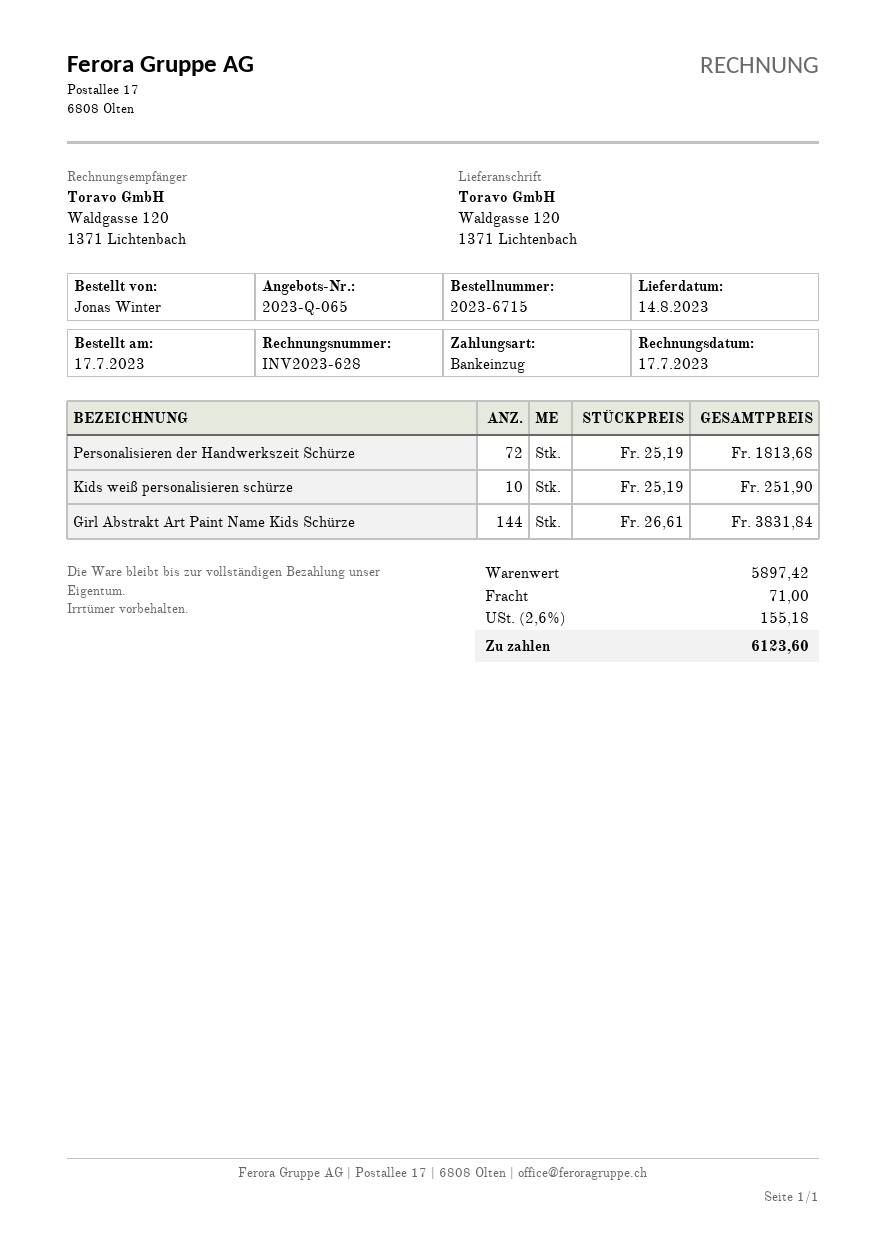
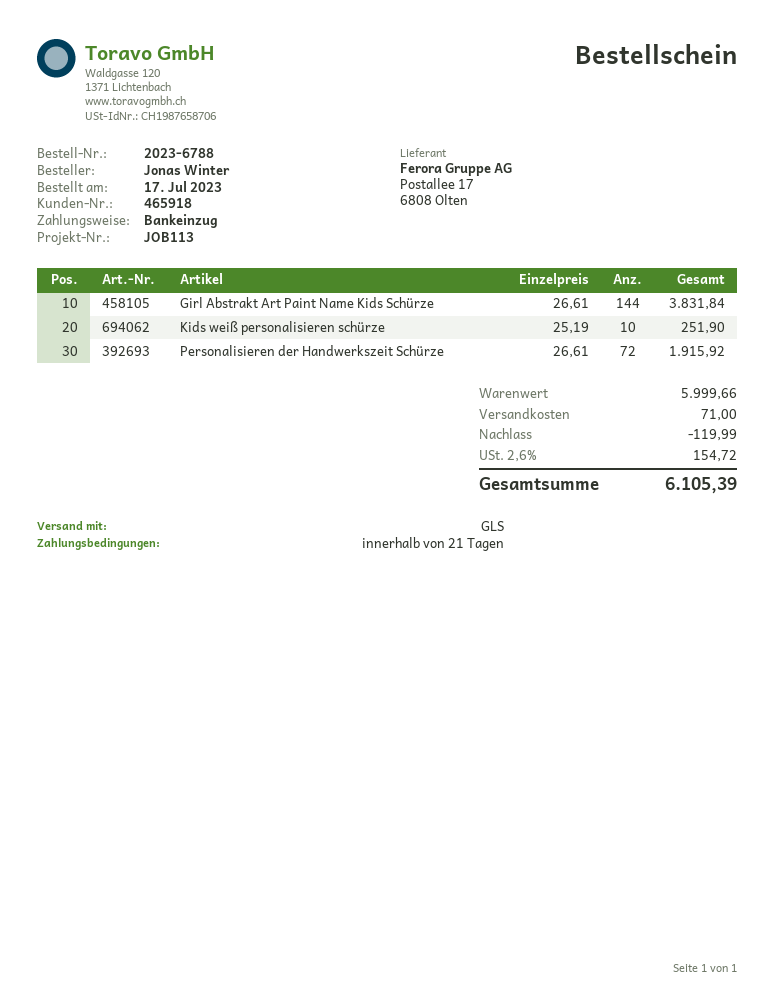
order number: 2023-6715 -> 2023-6788
Personalisieren der Handwerkszeit Schürze: 72 x 25.19 = 1813.68 -> 72 x 26.61 = 1915.92
subtotal: 5897.42 -> 5999.66
discount: none -> 119.99
tax: 2.6% = 155.18 -> 2.6% = 154.72
total: 6123.60 -> 6105.39

